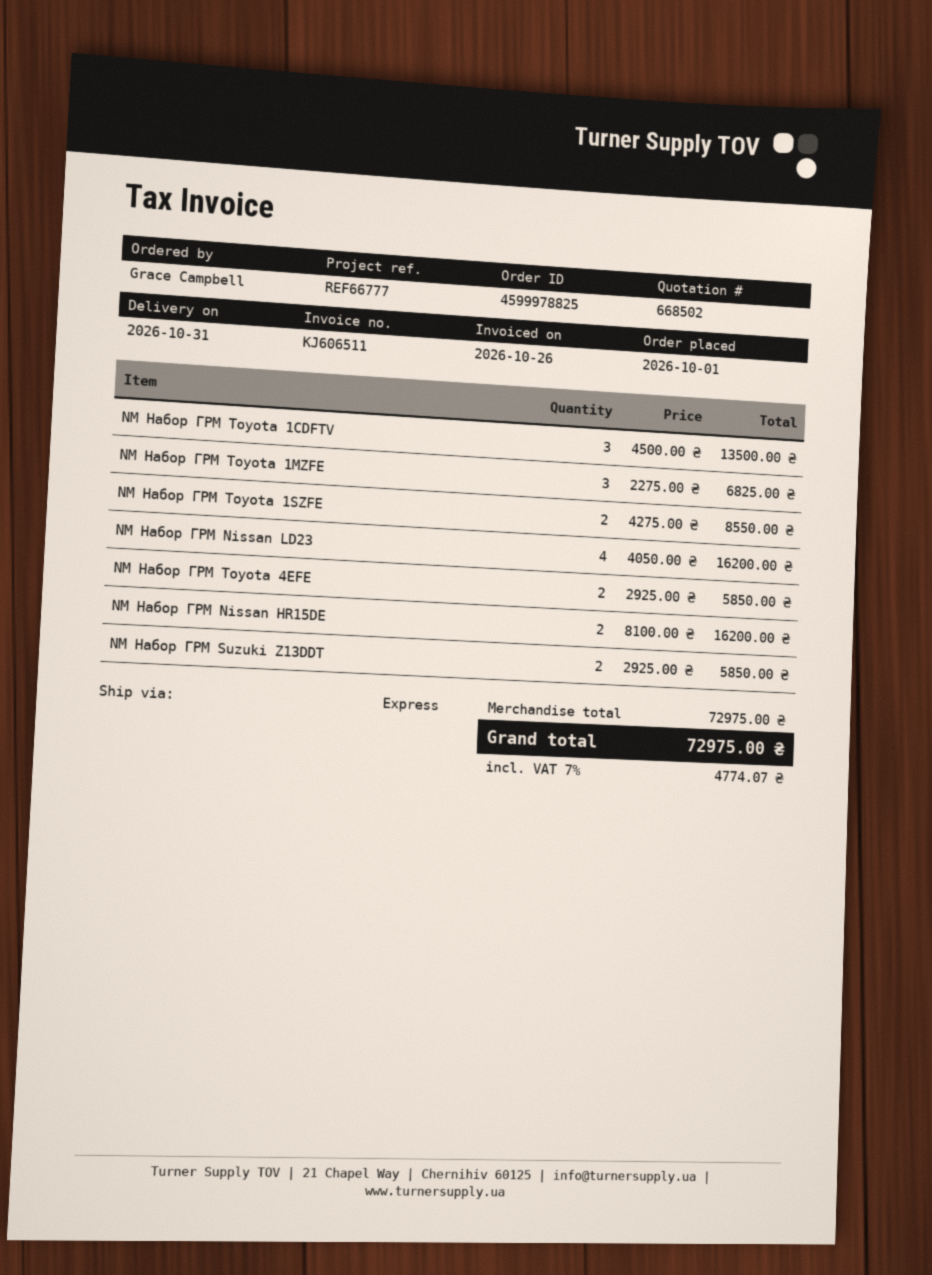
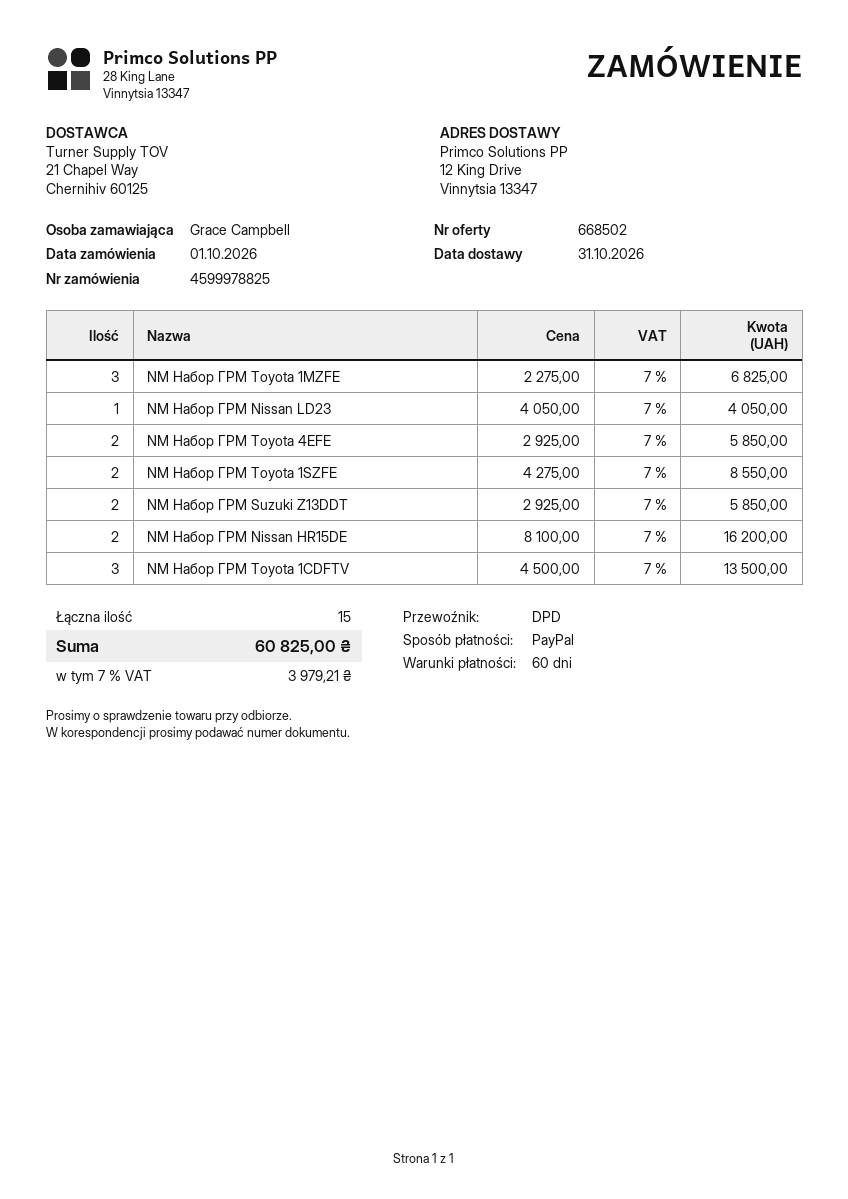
shipping method: express -> DPD
NM Набор ГРМ Nissan LD23: 4 x 4050.00 = 16200.00 -> 1 x 4050.00 = 4050.00
tax: 7% = 4774.07 -> 7% = 3979.21
total: 72975.00 -> 60825.00

